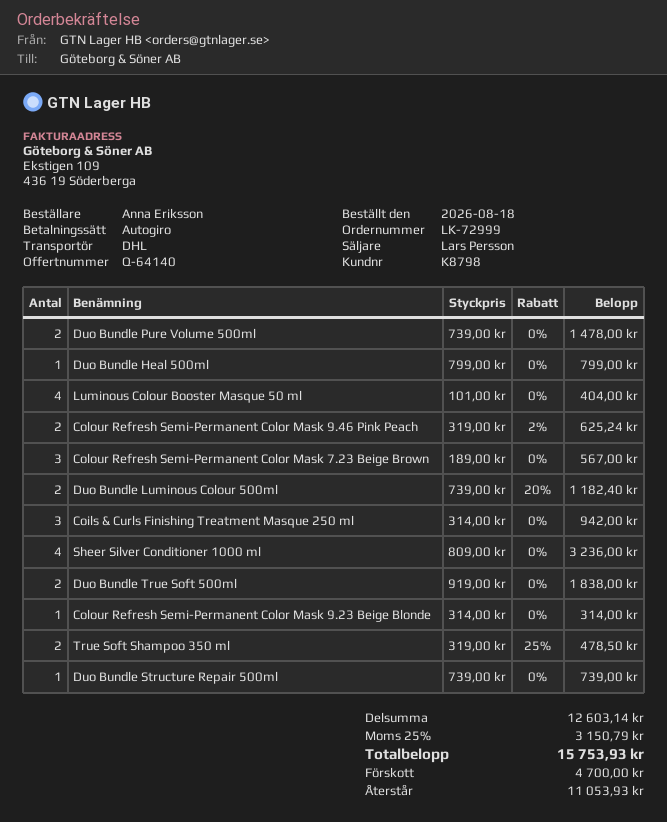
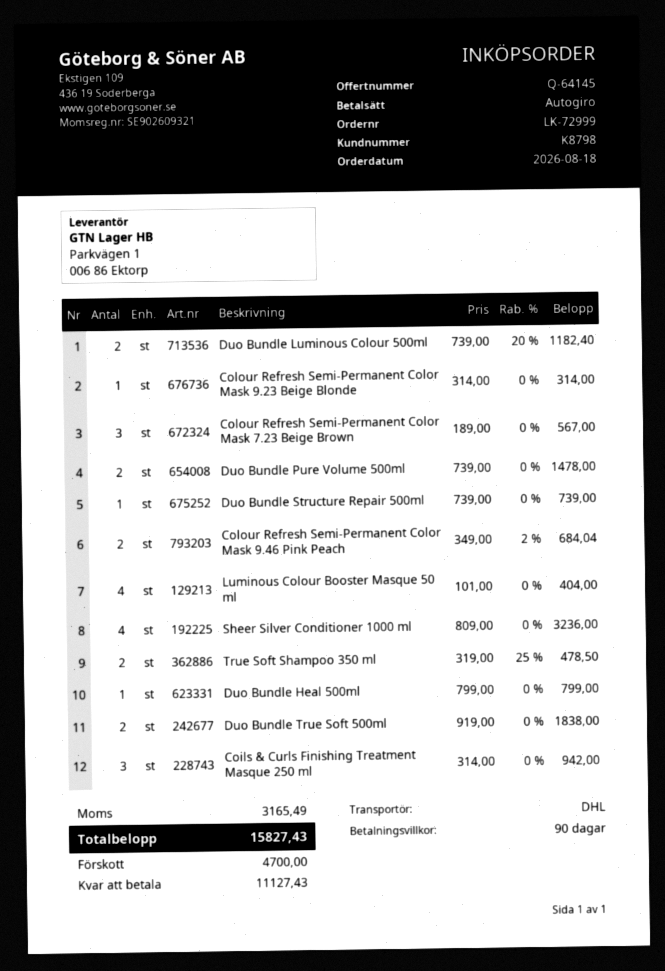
quote number: Q-64140 -> Q-64145
Colour Refresh Semi-Permanent Color Mask 9.46 Pink Peach: 2 x 319.00 - 2% = 625.24 -> 2 x 349.00 - 2% = 684.04
tax: 3150.79 -> 3165.49
total: 15753.93 -> 15827.43
balance: 11053.93 -> 11127.43

